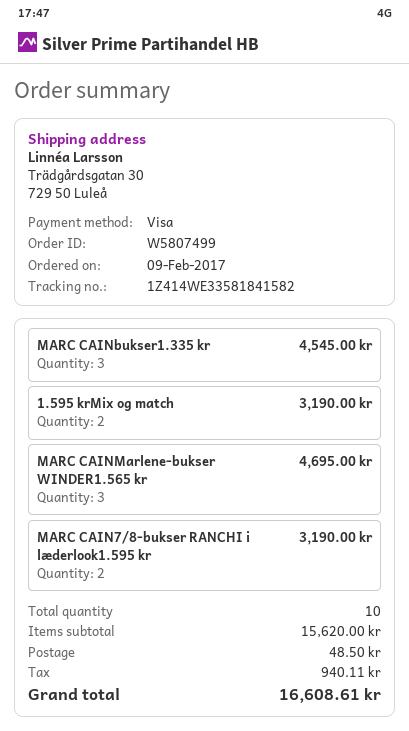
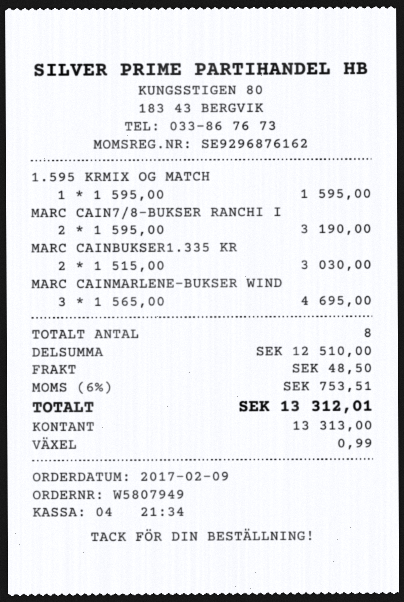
order number: W5807499 -> W5807949
payment method: Visa -> cash
MARC CAINbukser1.335 kr: 3 for 4545.00 -> 2 for 3030.00
1.595 krMix og match: 2 for 3190.00 -> 1 for 1595.00
total quantity: 10 -> 8
subtotal: 15620.00 -> 12510.00
tax: 940.11 -> 753.51
total: 16608.61 -> 13312.01

